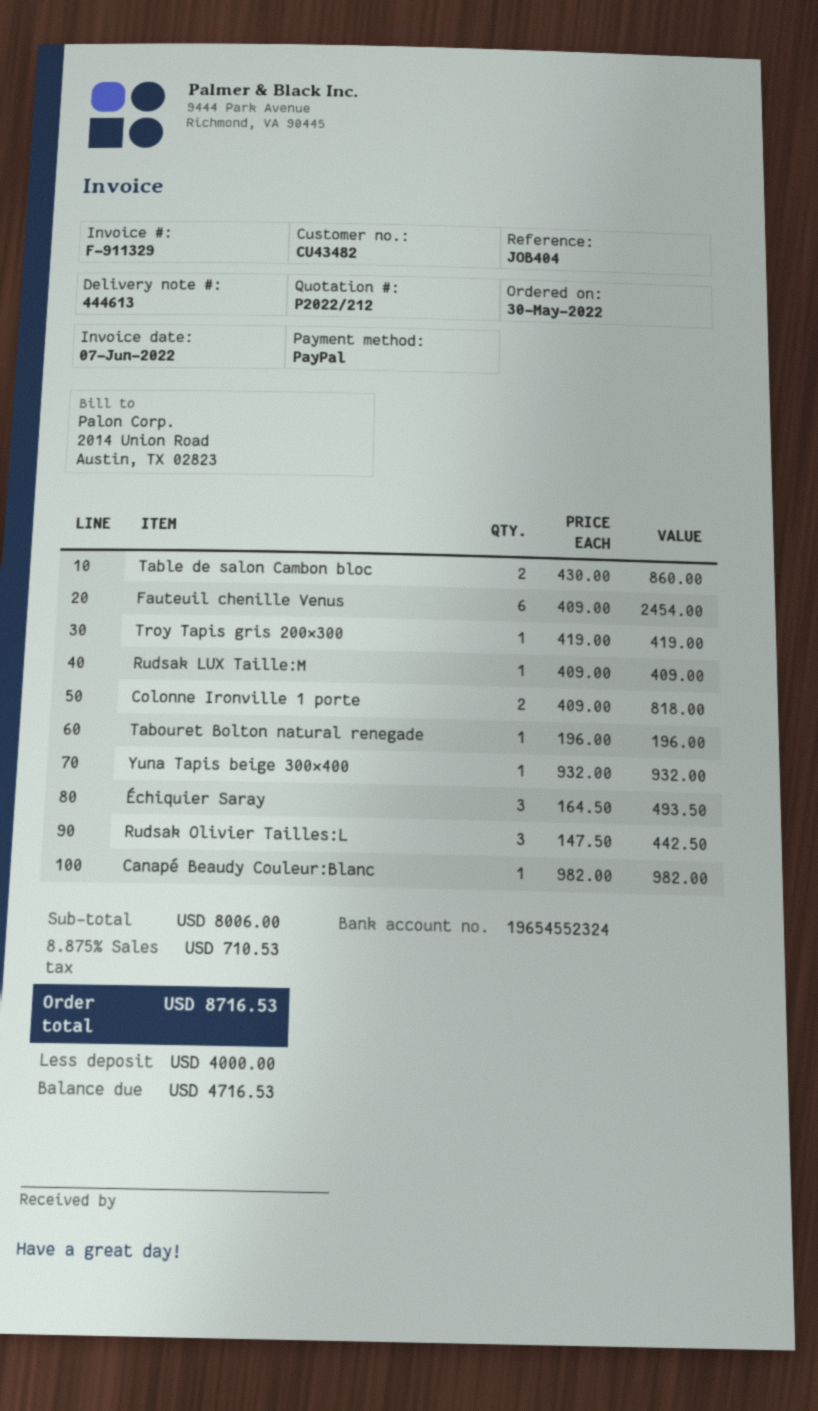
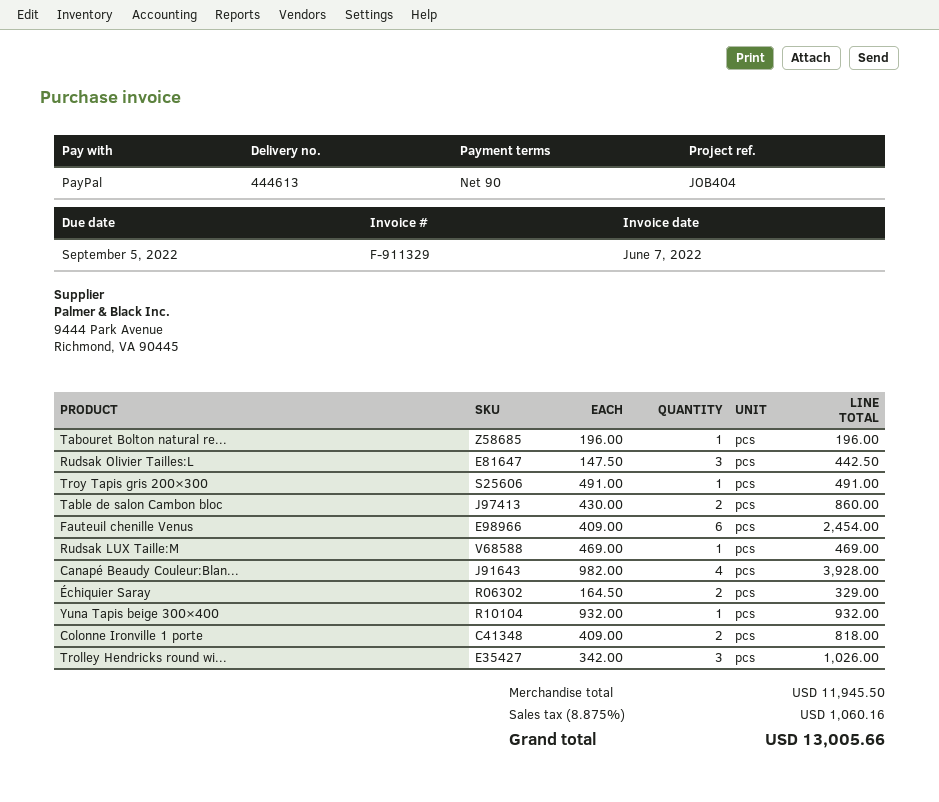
Troy Tapis gris 200×300: 1 x 419.00 = 419.00 -> 1 x 491.00 = 491.00
Rudsak LUX Taille:M: 1 x 409.00 = 409.00 -> 1 x 469.00 = 469.00
Échiquier Saray: 3 x 164.50 = 493.50 -> 2 x 164.50 = 329.00
Canapé Beaudy Couleur:Blanc: 1 x 982.00 = 982.00 -> 4 x 982.00 = 3928.00
Trolley Hendricks round wi...: none -> 3 x 342.00 = 1026.00
subtotal: 8006.00 -> 11945.50
tax: 8.875% = 710.53 -> 8.875% = 1060.16
total: 8716.53 -> 13005.66

